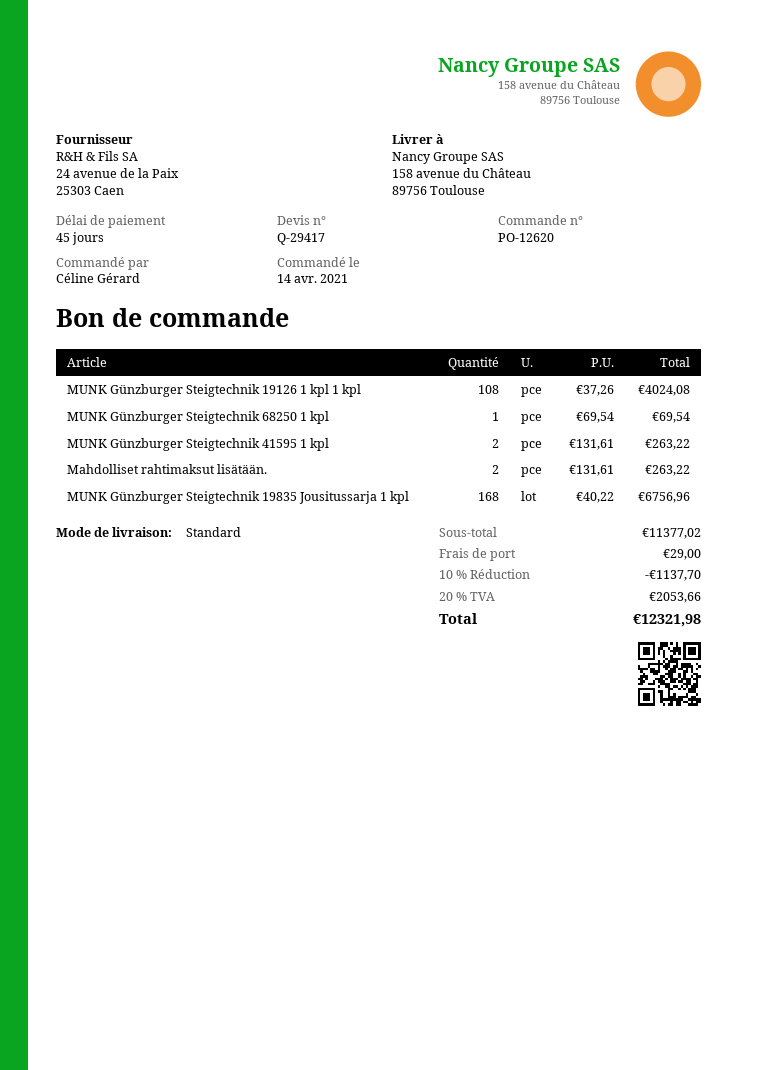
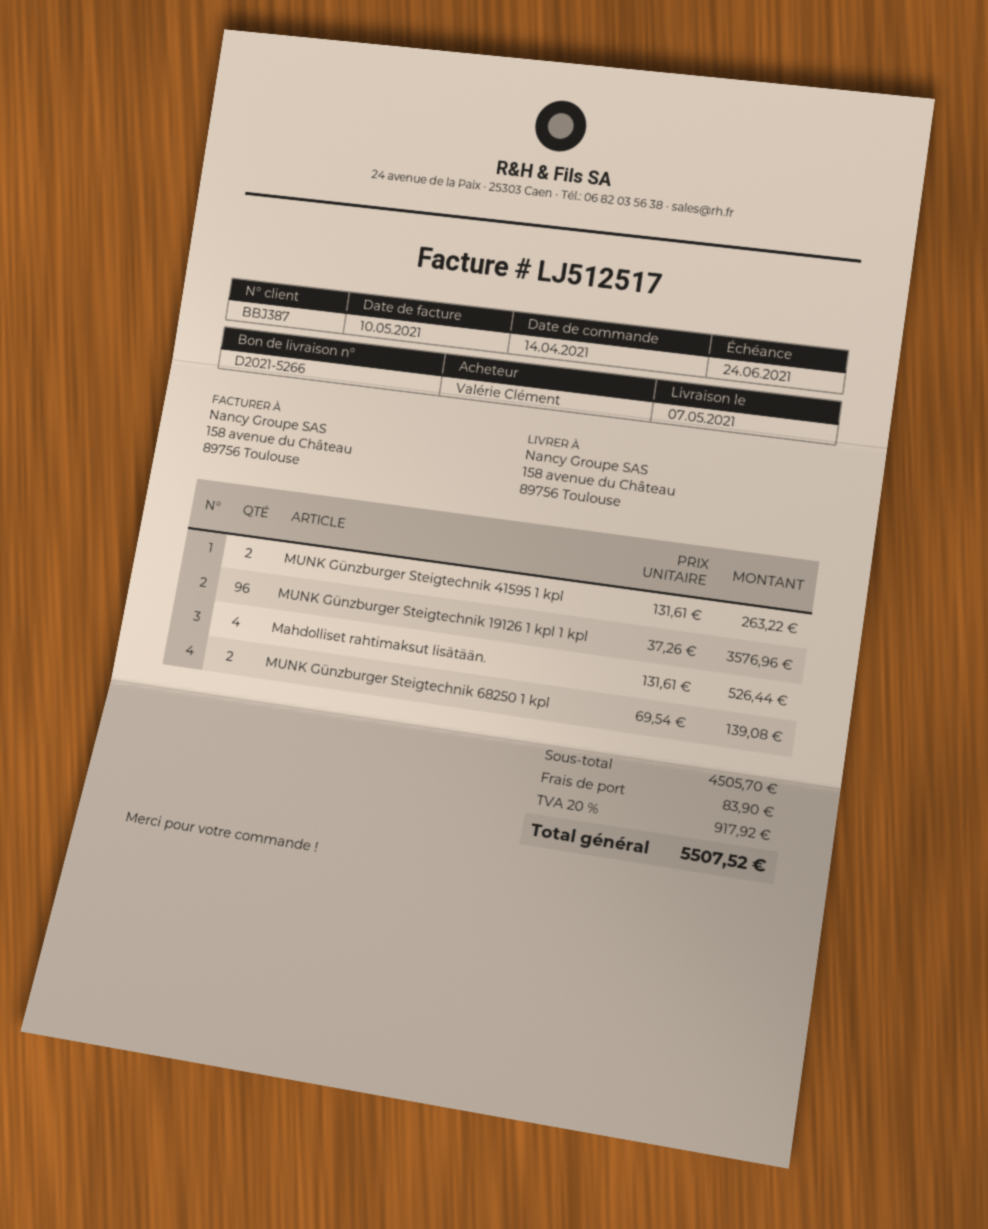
ordered by: Céline Gérard -> Valérie Clément
MUNK Günzburger Steigtechnik 19126 1 kpl 1 kpl: 108 x 37.26 = 4024.08 -> 96 x 37.26 = 3576.96
MUNK Günzburger Steigtechnik 68250 1 kpl: 1 x 69.54 = 69.54 -> 2 x 69.54 = 139.08
Mahdolliset rahtimaksut lisätään.: 2 x 131.61 = 263.22 -> 4 x 131.61 = 526.44
MUNK Günzburger Steigtechnik 19835 Jousitussarja 1 kpl: 168 x 40.22 = 6756.96 -> none
subtotal: 11377.02 -> 4505.70
discount: 10% = 1137.70 -> none
shipping: 29.00 -> 83.90
tax: 20% = 2053.66 -> 20% = 917.92
total: 12321.98 -> 5507.52

